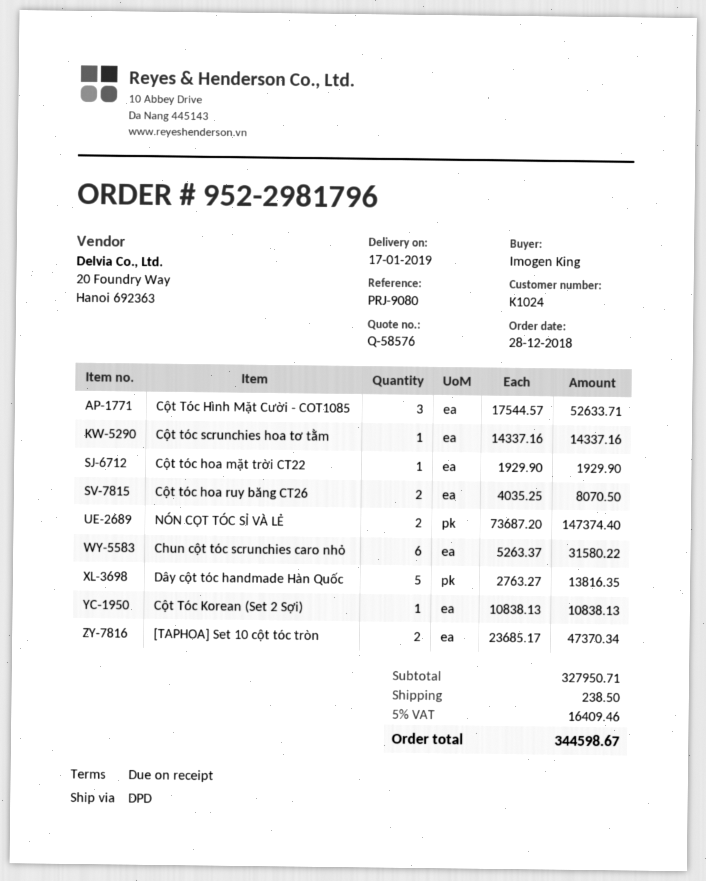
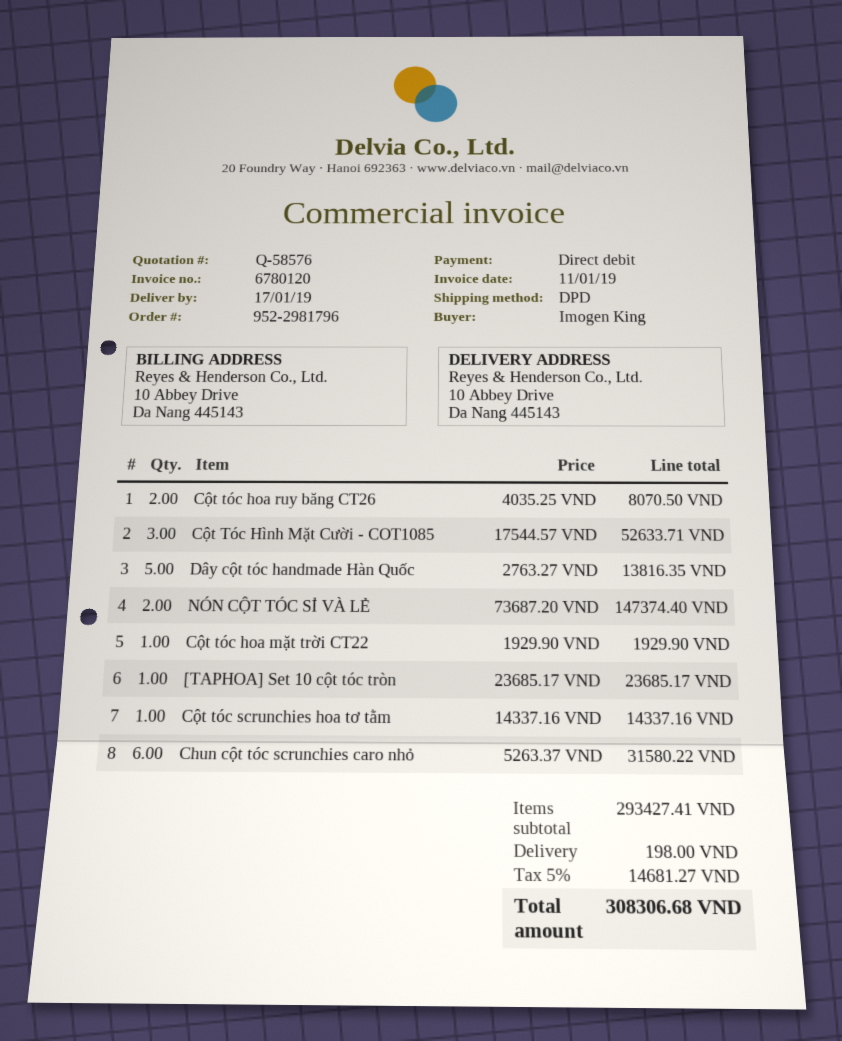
Cột Tóc Korean (Set 2 Sợi): 1 x 10838.13 = 10838.13 -> none
[TAPHOA] Set 10 cột tóc tròn: 2 x 23685.17 = 47370.34 -> 1 x 23685.17 = 23685.17
subtotal: 327950.71 -> 293427.41
shipping: 238.50 -> 198.00
tax: 5% = 16409.46 -> 5% = 14681.27
total: 344598.67 -> 308306.68

